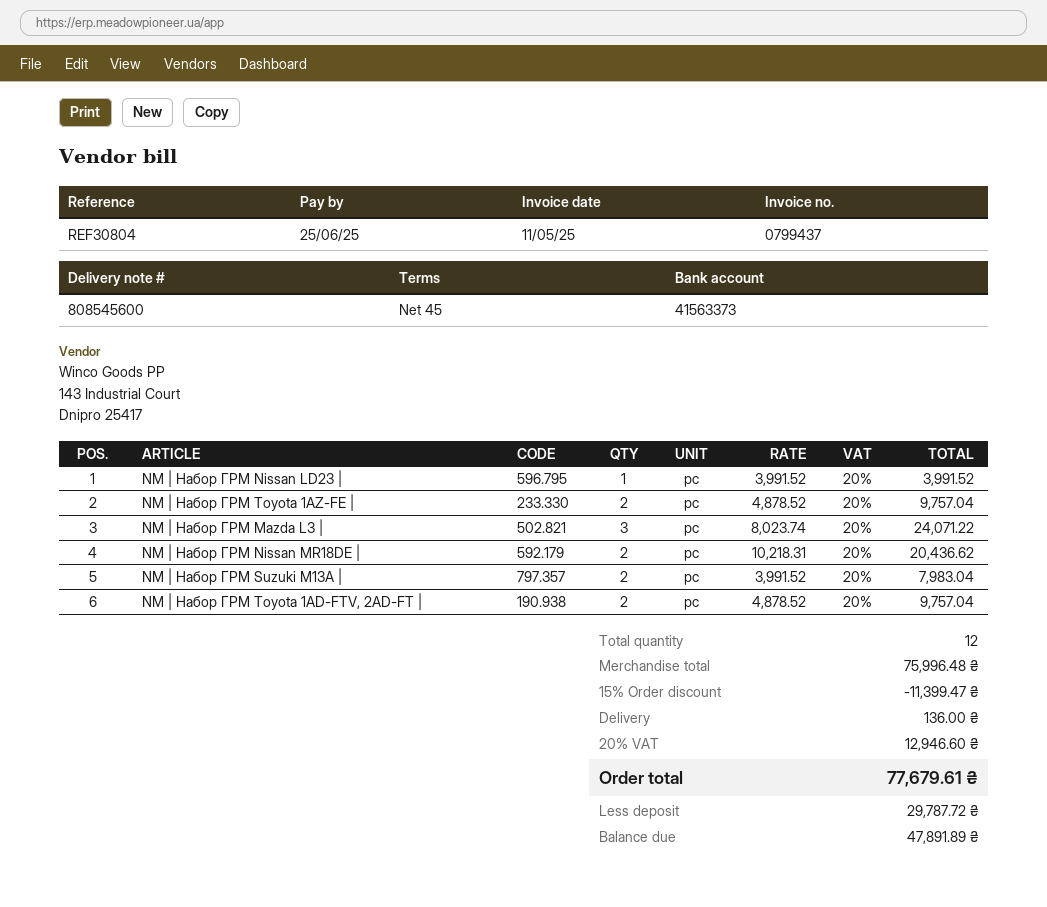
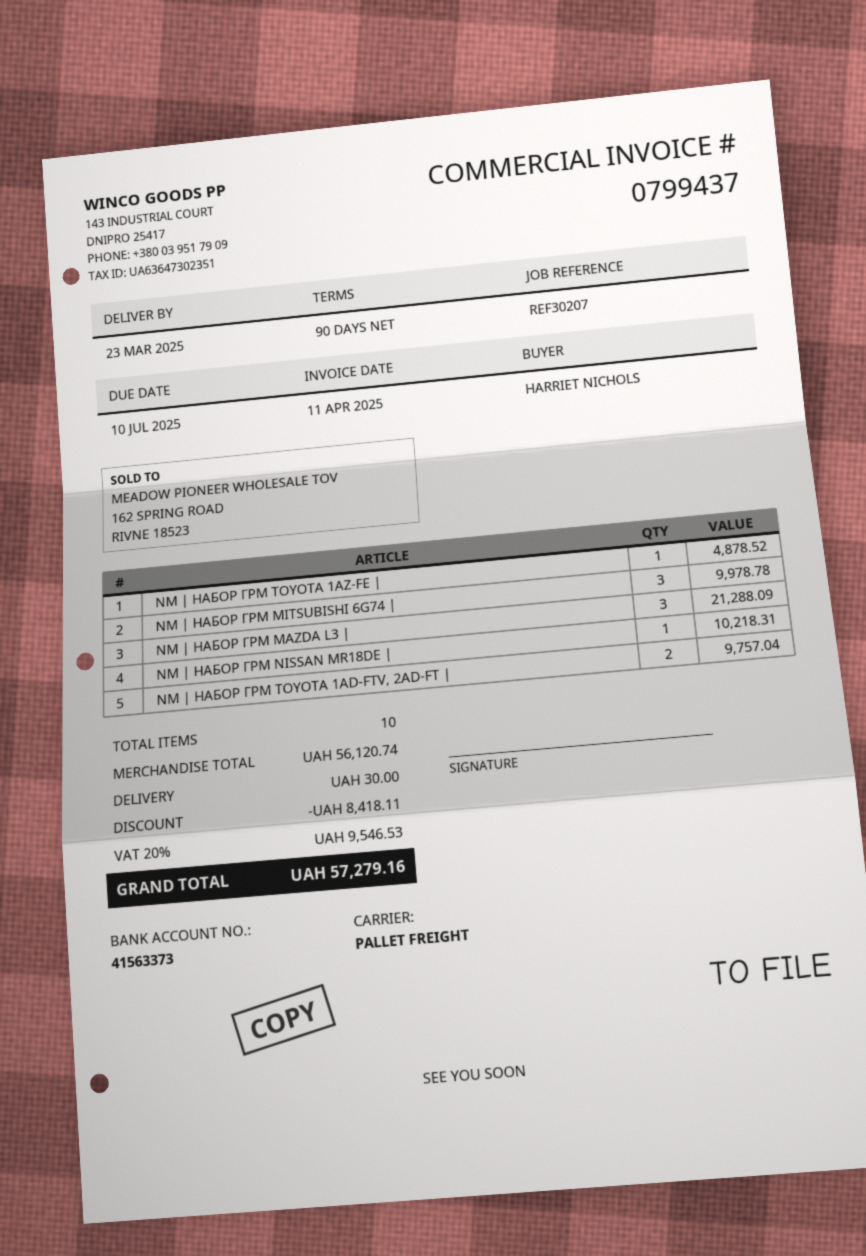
invoice date: 2025-05-11 -> 2025-04-11
payment terms: 45 days -> 90 days
due date: 2025-06-25 -> 2025-07-10
reference: REF30804 -> REF30207
NM | Набор ГРМ Nissan LD23 |: 1 for 3991.52 -> none
NM | Набор ГРМ Toyota 1AZ-FE |: 2 for 9757.04 -> 1 for 4878.52
NM | Набор ГРМ Mazda L3 |: 3 for 24071.22 -> 3 for 21288.09
NM | Набор ГРМ Nissan MR18DE |: 2 for 20436.62 -> 1 for 10218.31
NM | Набор ГРМ Suzuki M13A |: 2 for 7983.04 -> none
NM | НАБОР ГРМ MITSUBISHI 6G74 |: none -> 3 for 9978.78
total quantity: 12 -> 10
subtotal: 75996.48 -> 56120.74
discount: 11399.47 -> 8418.11
shipping: 136.00 -> 30.00
tax: 20% = 12946.60 -> 20% = 9546.53
total: 77679.61 -> 57279.16

